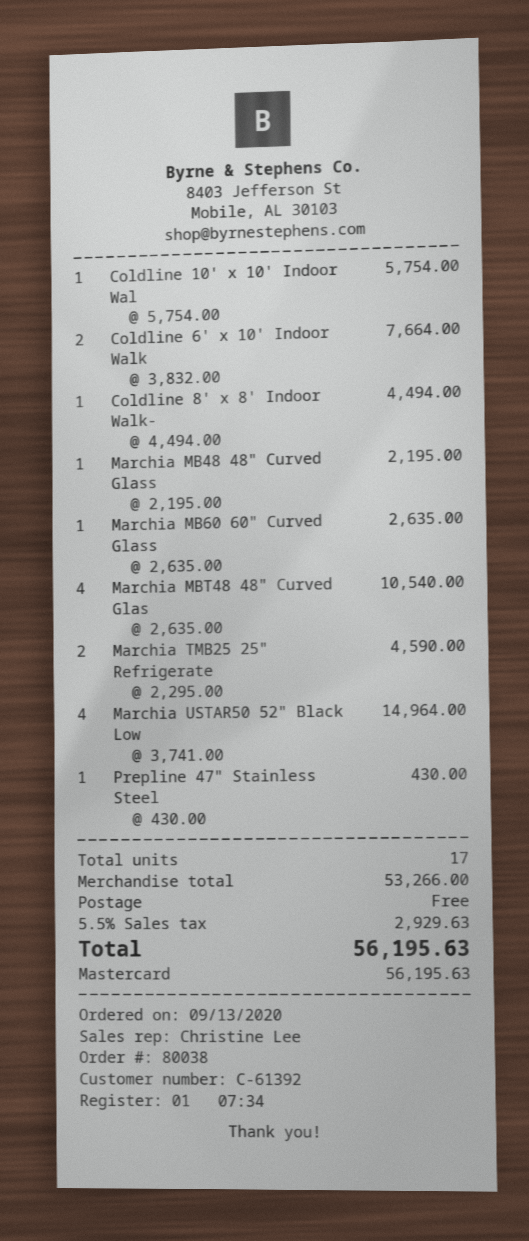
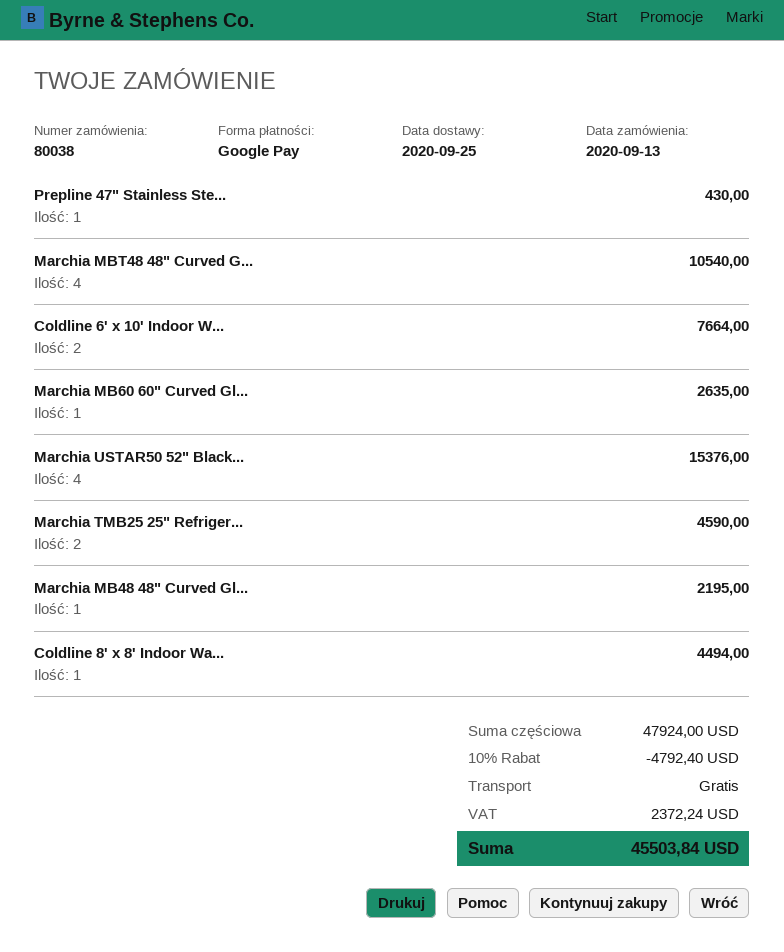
payment method: Mastercard -> Google Pay
Coldline 10' x 10' Indoor Wal: 1 for 5754.00 -> none
Marchia USTAR50 52" Black Low: 4 for 14964.00 -> 4 for 15376.00
subtotal: 53266.00 -> 47924.00
discount: none -> 10% = 4792.40
tax: 2929.63 -> 2372.24
total: 56195.63 -> 45503.84

